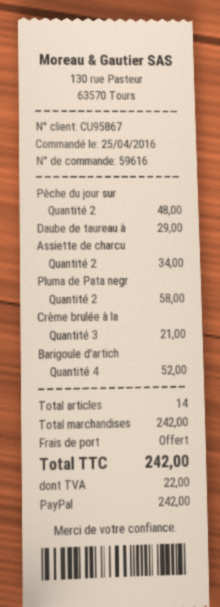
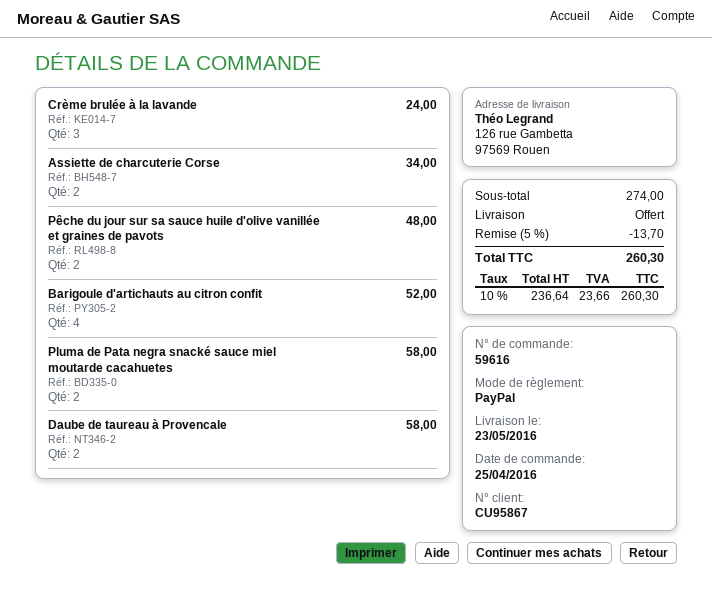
Daube de taureau à: 1 for 29.00 -> 2 for 58.00
Crème brulée à la: 3 for 21.00 -> 3 for 24.00
subtotal: 242.00 -> 274.00
discount: none -> 5% = 13.70
tax: 22.00 -> 23.66
total: 242.00 -> 260.30

